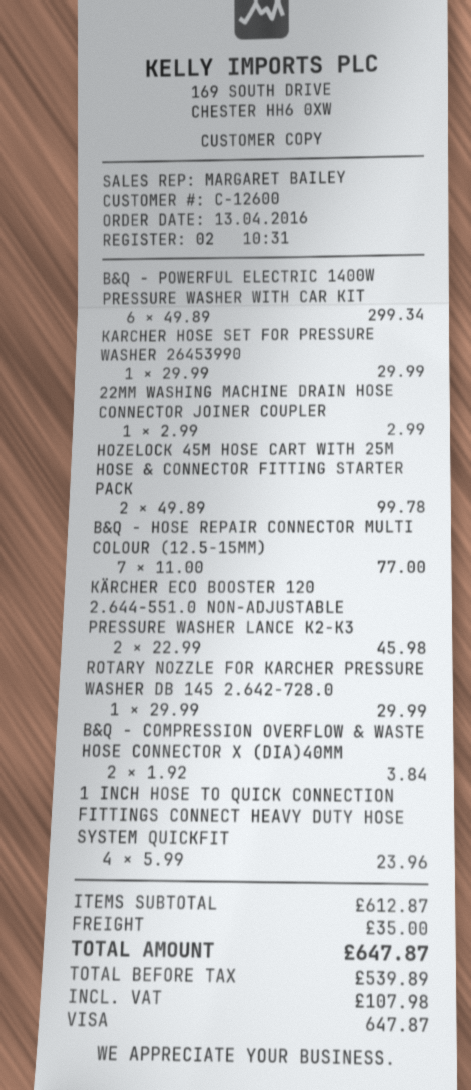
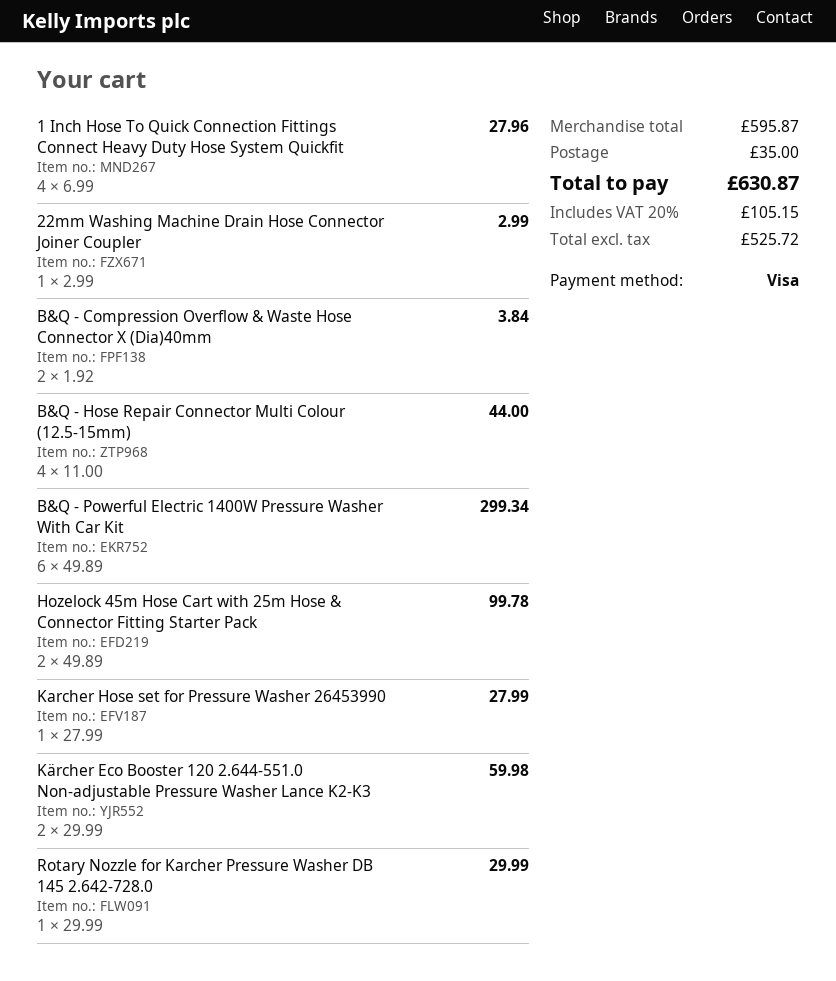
KARCHER HOSE SET FOR PRESSURE WASHER 26453990: 1 x 29.99 = 29.99 -> 1 x 27.99 = 27.99
B&Q - HOSE REPAIR CONNECTOR MULTI COLOUR (12.5-15MM): 7 x 11.00 = 77.00 -> 4 x 11.00 = 44.00
KÄRCHER ECO BOOSTER 120 2.644-551.0 NON-ADJUSTABLE PRESSURE WASHER LANCE K2-K3: 2 x 22.99 = 45.98 -> 2 x 29.99 = 59.98
1 INCH HOSE TO QUICK CONNECTION FITTINGS CONNECT HEAVY DUTY HOSE SYSTEM QUICKFIT: 4 x 5.99 = 23.96 -> 4 x 6.99 = 27.96
subtotal: 612.87 -> 595.87
net: 539.89 -> 525.72
tax: 107.98 -> 105.15
total: 647.87 -> 630.87

